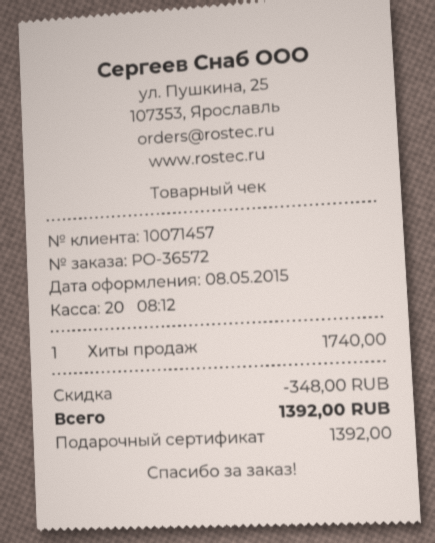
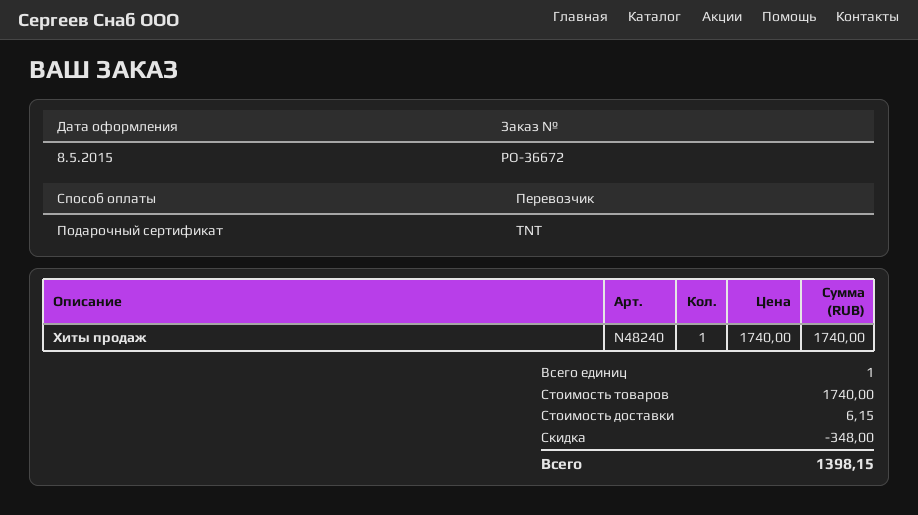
order number: PO-36572 -> PO-36672
shipping: none -> 6.15
total: 1392.00 -> 1398.15

